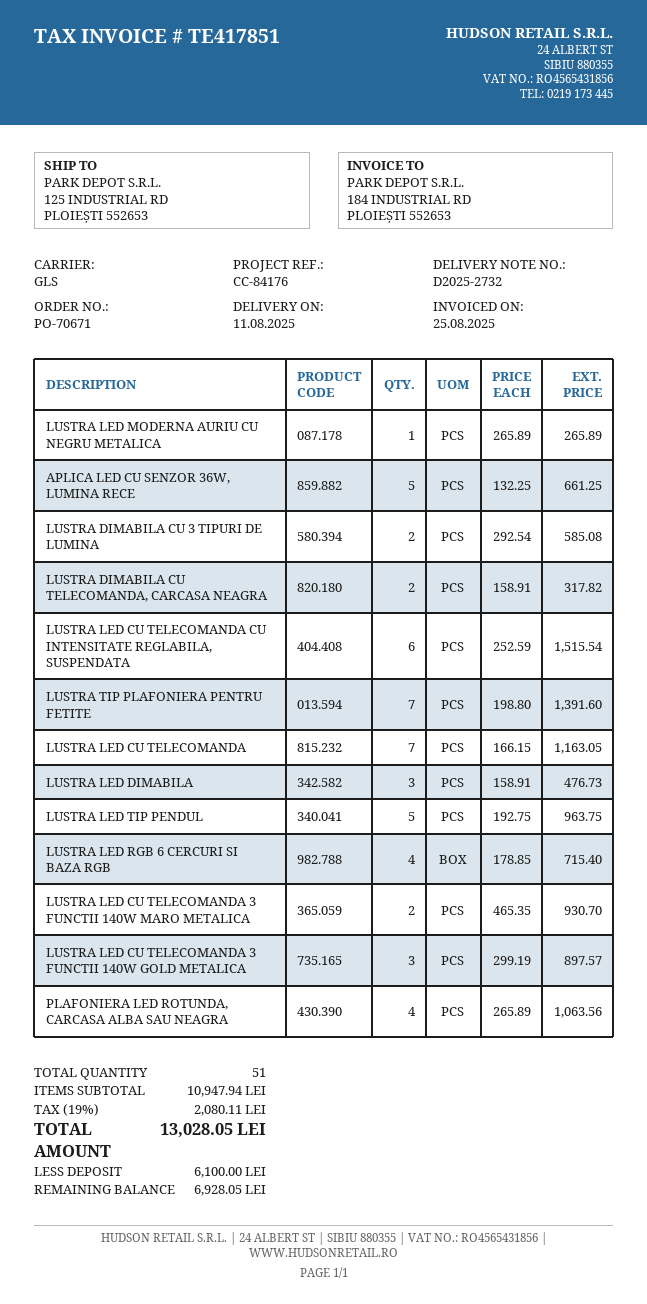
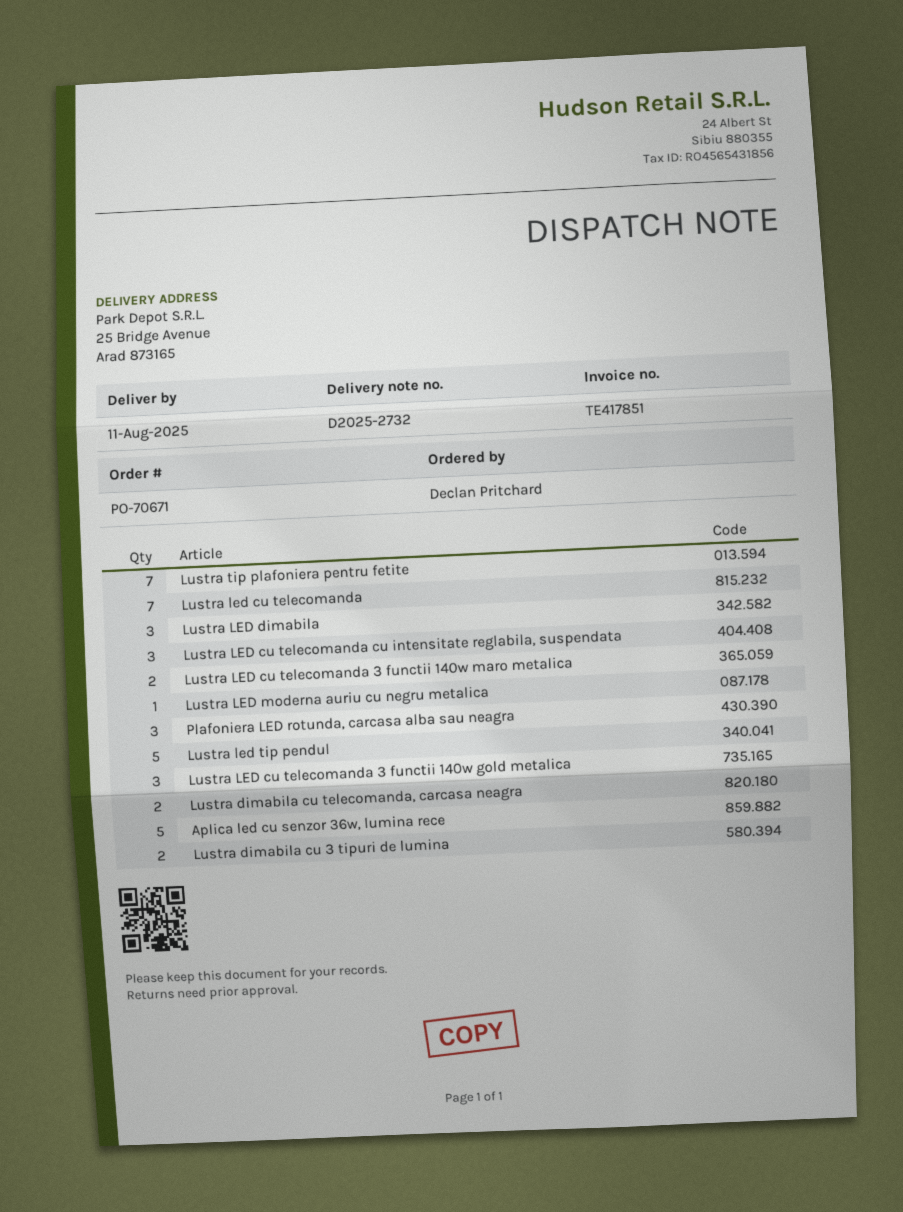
ship to: 125 INDUSTRIAL RD, PLOIEȘTI 552653 -> 25 Bridge Avenue, Arad 873165
LUSTRA LED CU TELECOMANDA CU INTENSITATE REGLABILA, SUSPENDATA: 6 -> 3
LUSTRA LED RGB 6 CERCURI SI BAZA RGB: 4 -> none
PLAFONIERA LED ROTUNDA, CARCASA ALBA SAU NEAGRA: 4 -> 3

